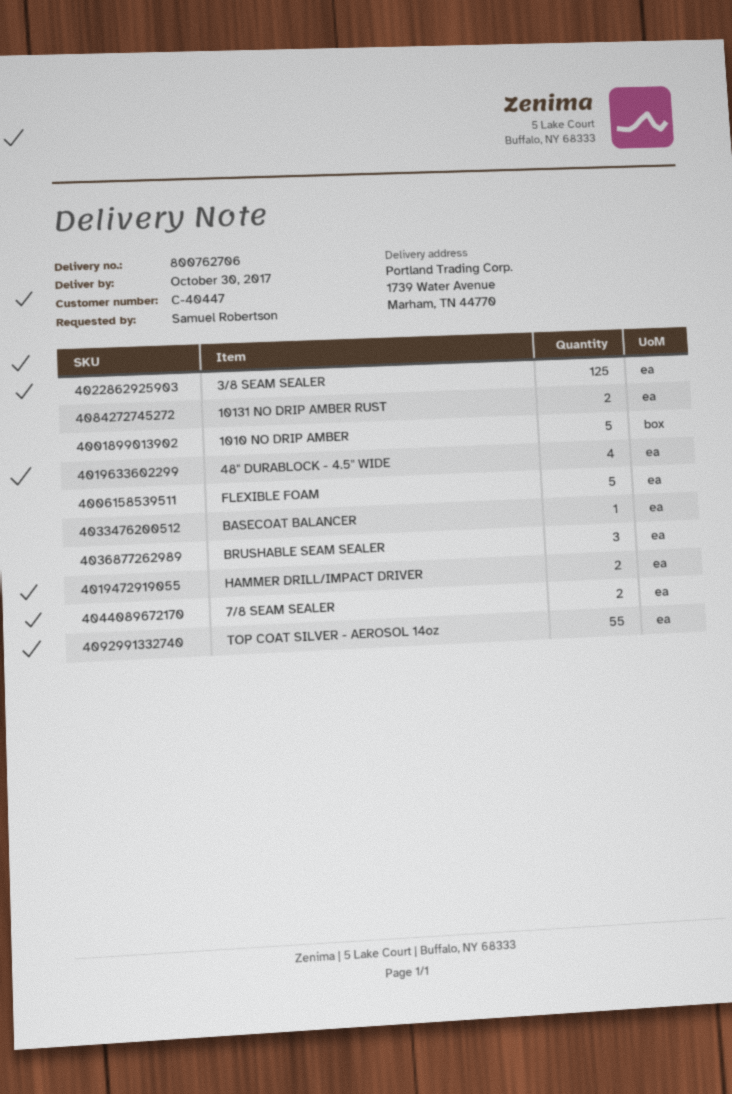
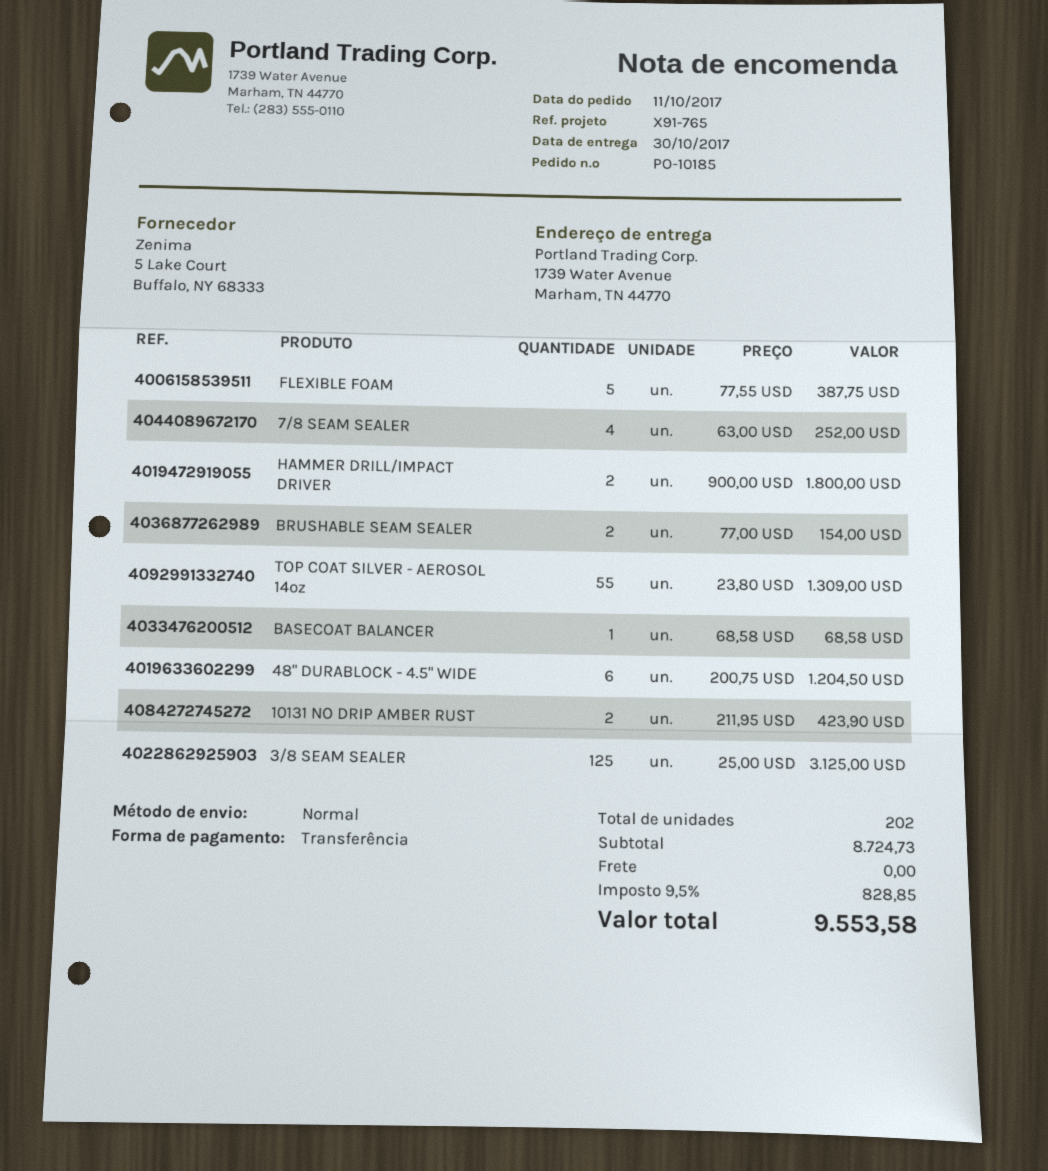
1010 NO DRIP AMBER: 5 -> none
48" DURABLOCK - 4.5" WIDE: 4 -> 6
BRUSHABLE SEAM SEALER: 3 -> 2
7/8 SEAM SEALER: 2 -> 4

